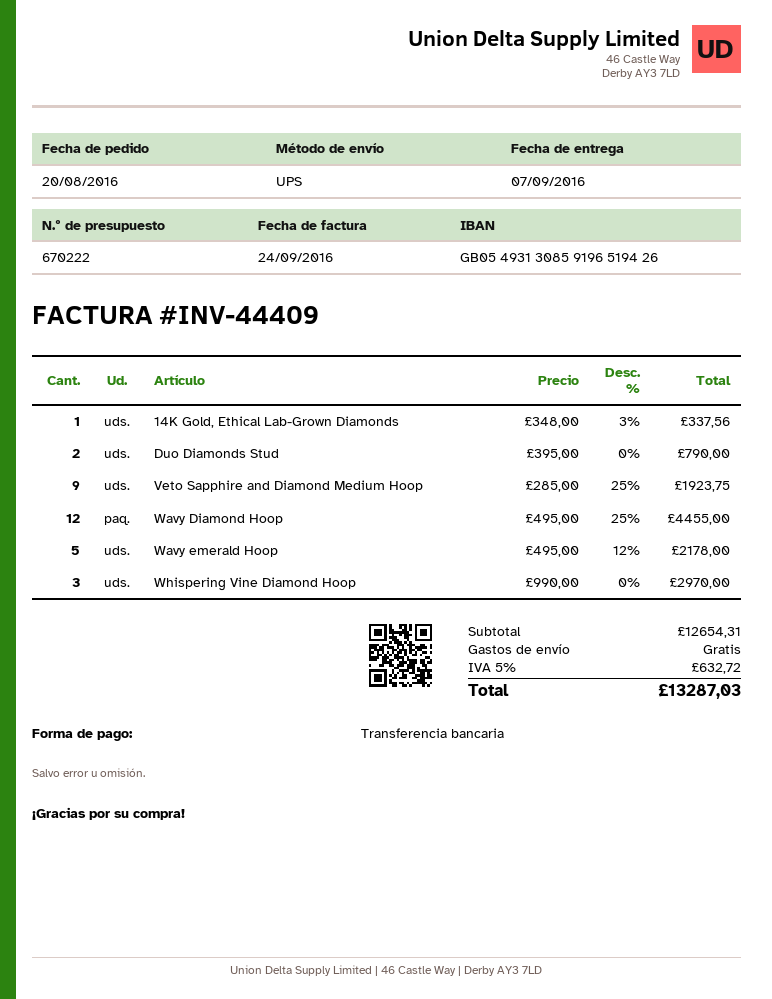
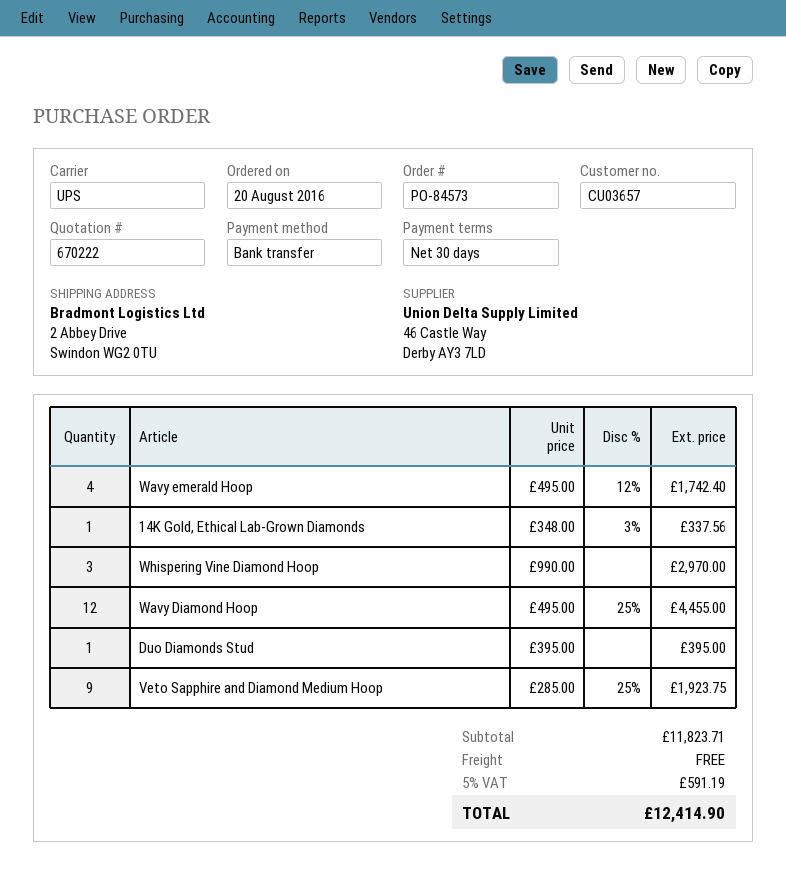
Duo Diamonds Stud: 2 x 395.00 = 790.00 -> 1 x 395.00 = 395.00
Wavy emerald Hoop: 5 x 495.00 - 12% = 2178.00 -> 4 x 495.00 - 12% = 1742.40
subtotal: 12654.31 -> 11823.71
tax: 5% = 632.72 -> 5% = 591.19
total: 13287.03 -> 12414.90

